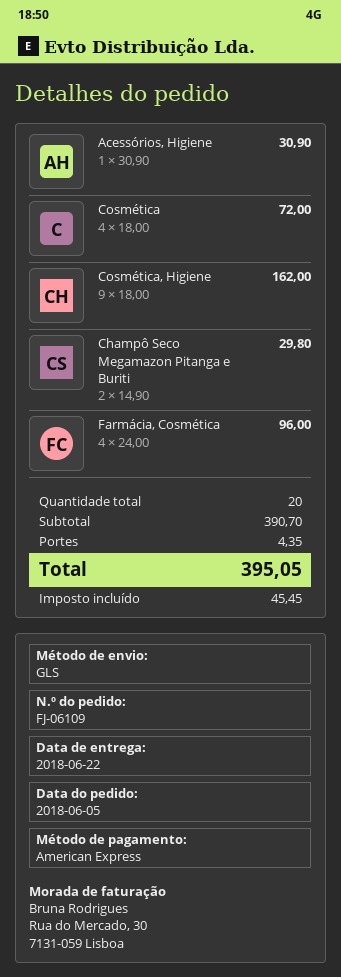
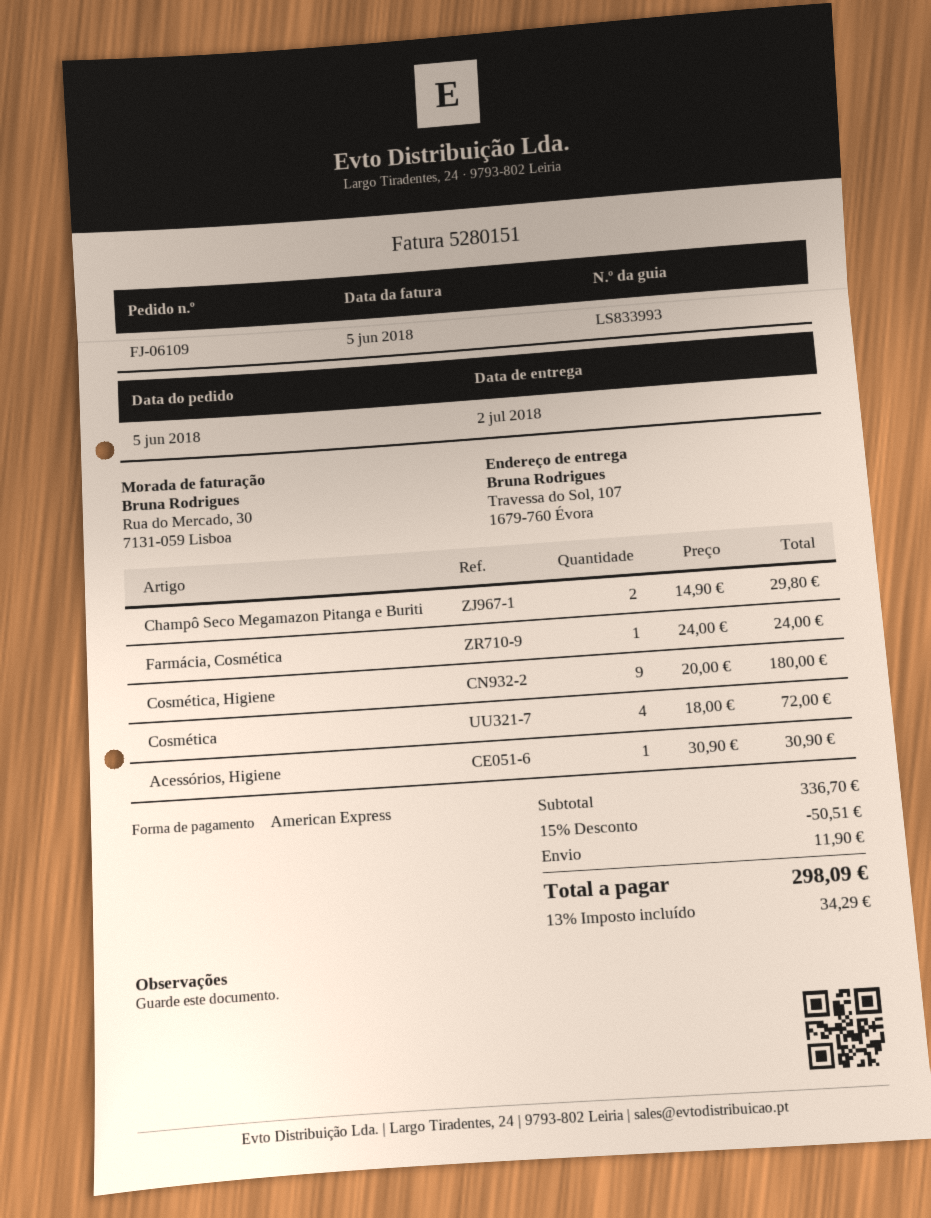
delivery date: 2018-06-22 -> 2018-07-02
Cosmética, Higiene: 9 x 18.00 = 162.00 -> 9 x 20.00 = 180.00
Farmácia, Cosmética: 4 x 24.00 = 96.00 -> 1 x 24.00 = 24.00
subtotal: 390.70 -> 336.70
discount: none -> 15% = 50.51
shipping: 4.35 -> 11.90
tax: 45.45 -> 34.29
total: 395.05 -> 298.09

